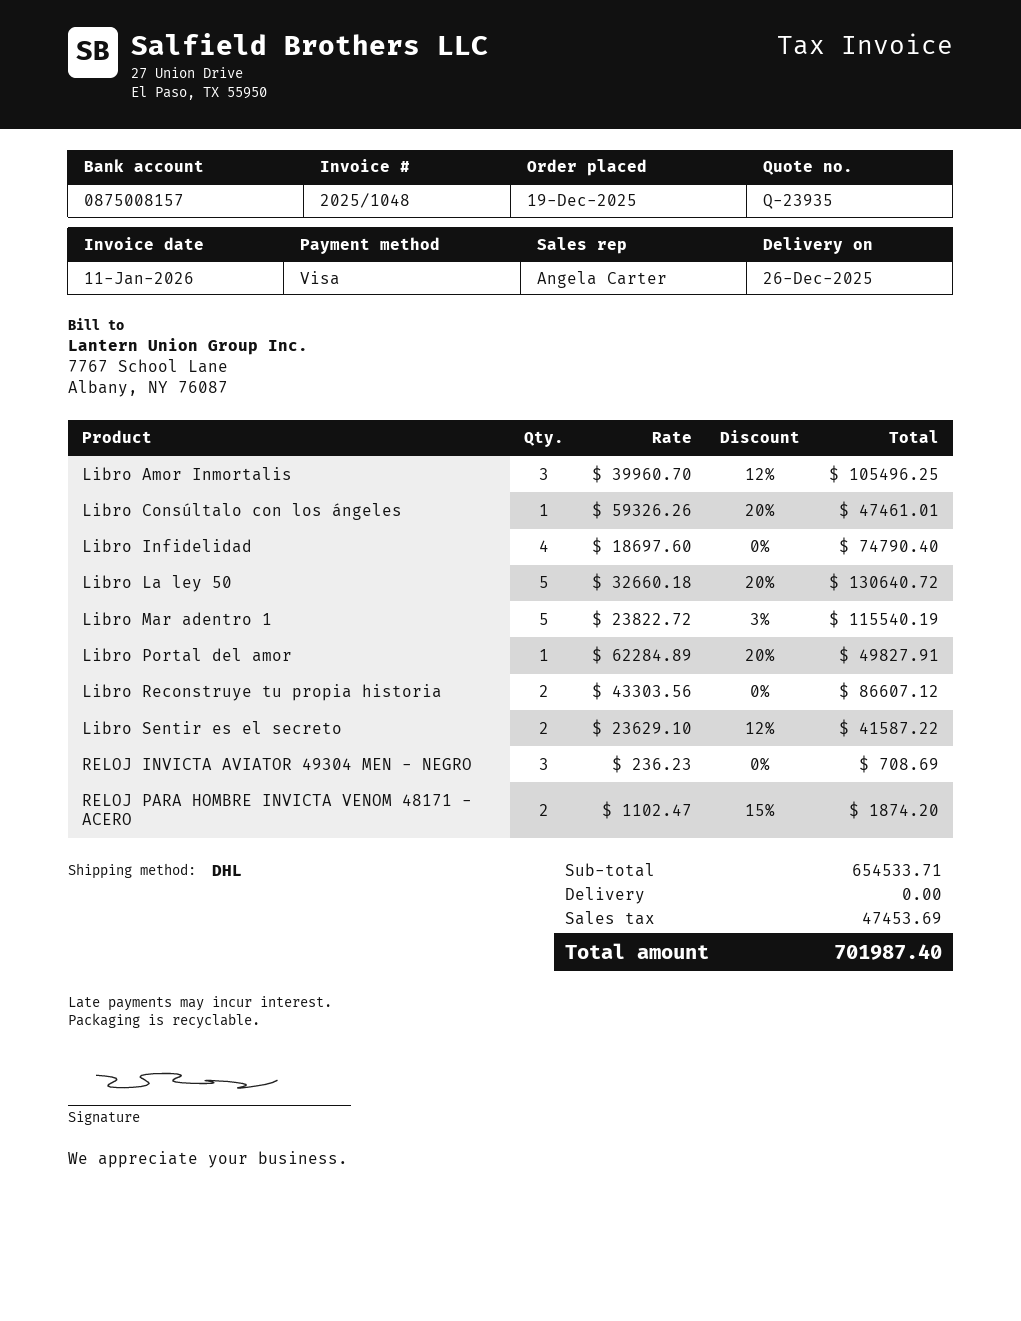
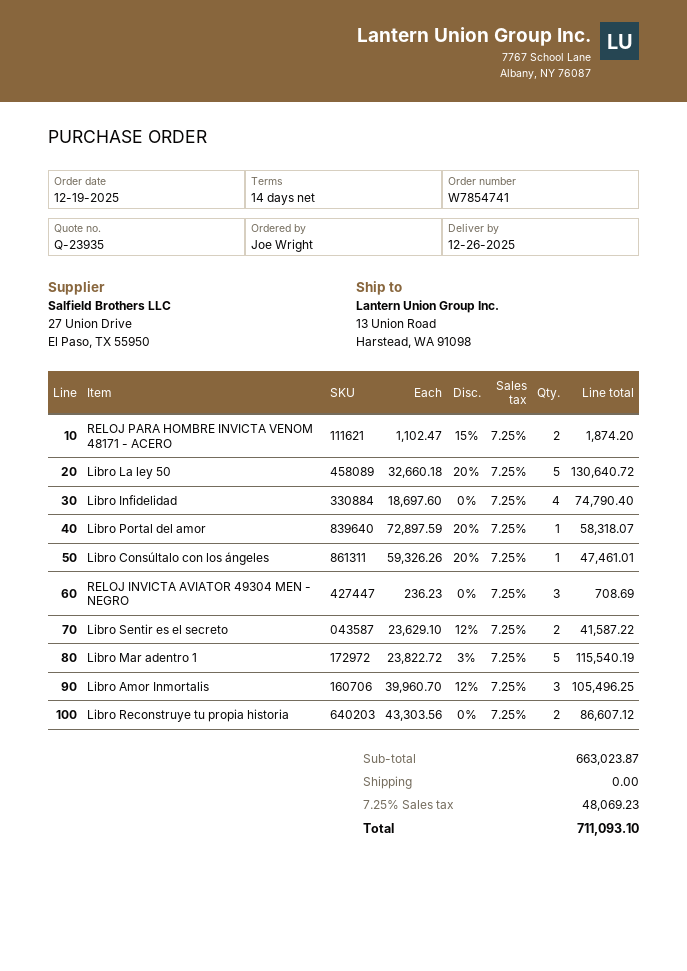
Libro Portal del amor: 1 x 62284.89 - 20% = 49827.91 -> 1 x 72897.59 - 20% = 58318.07
subtotal: 654533.71 -> 663023.87
tax: 47453.69 -> 48069.23
total: 701987.40 -> 711093.10

